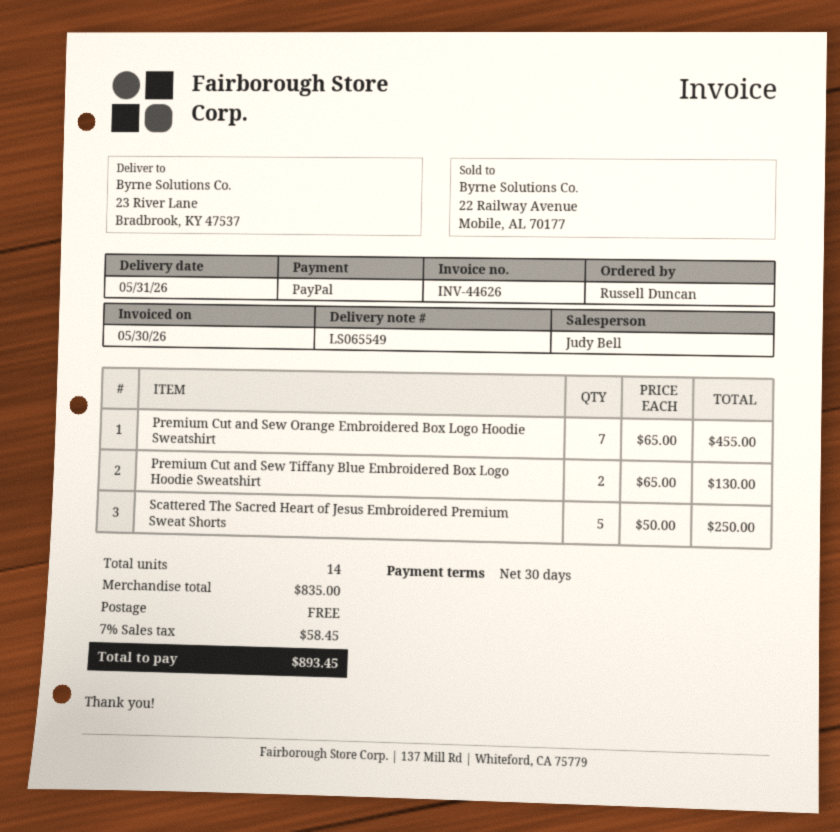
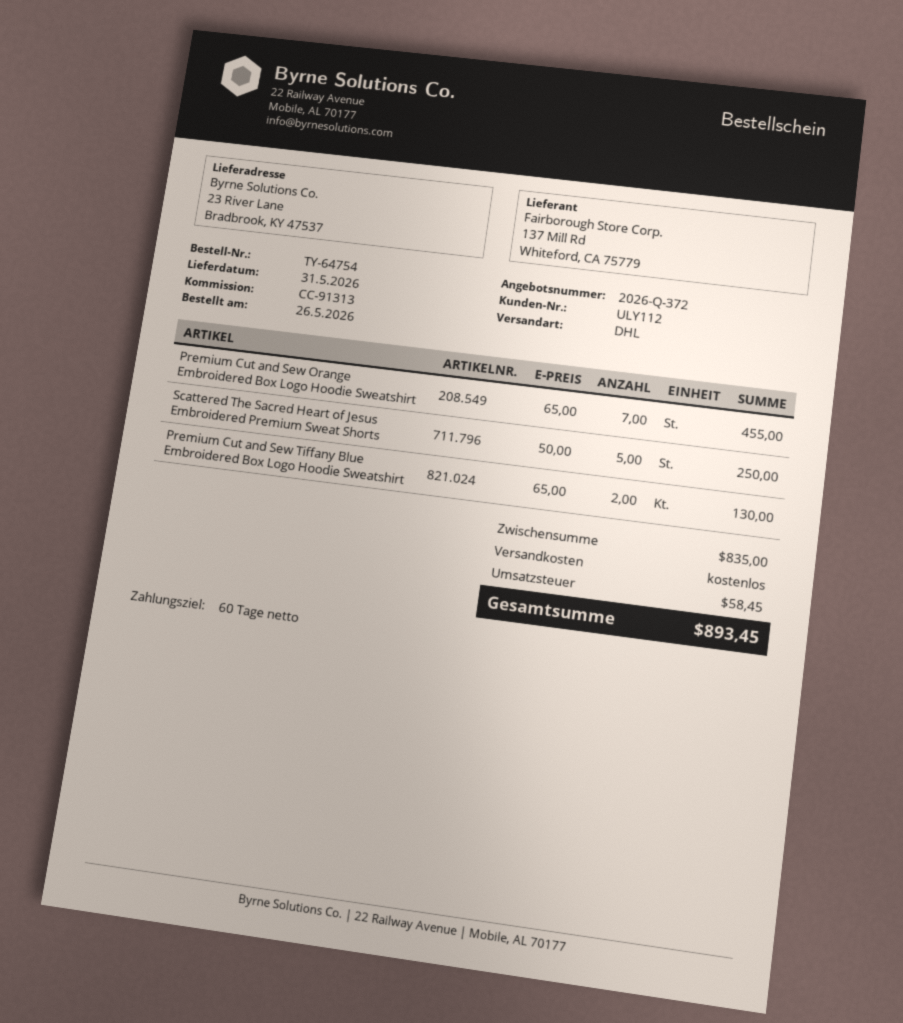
payment terms: 30 days -> 60 days

